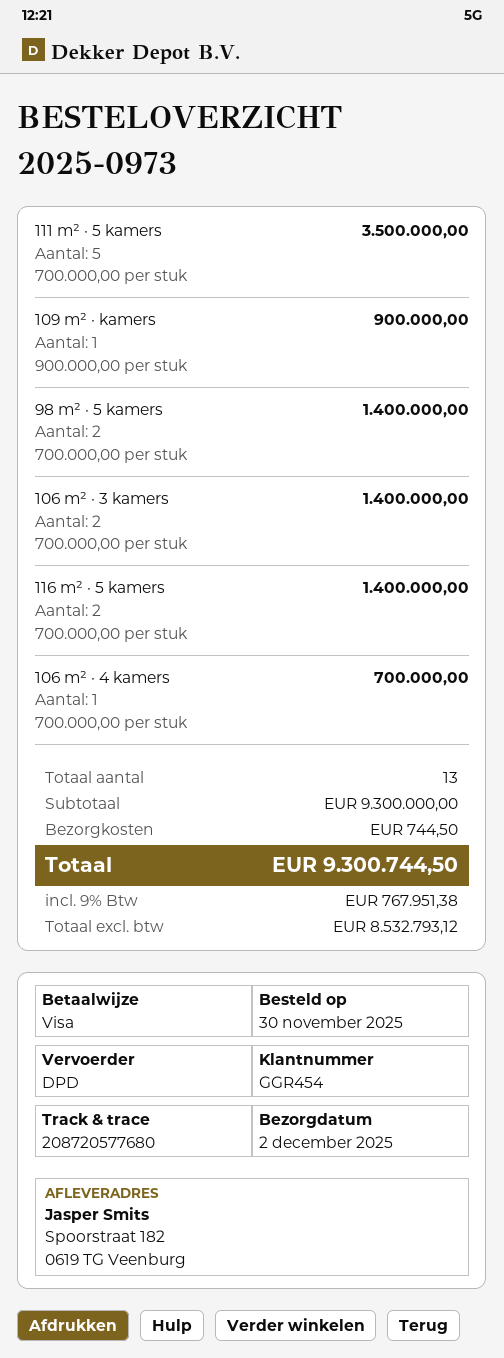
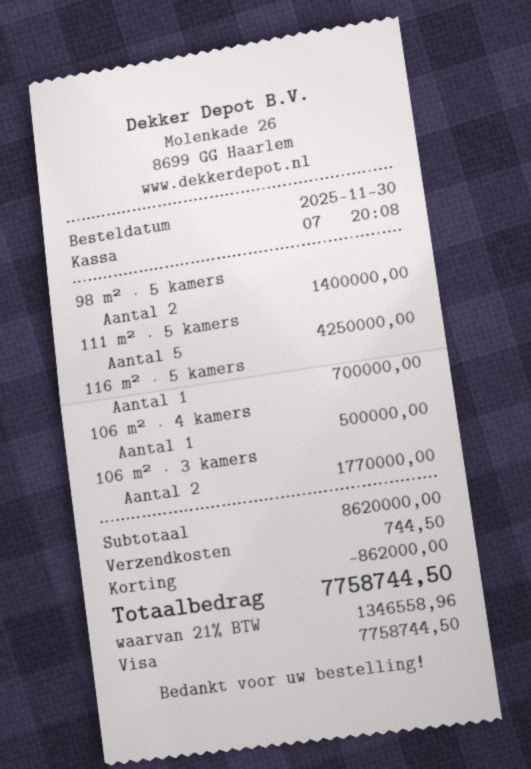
111 m² · 5 kamers: 5 for 3500000.00 -> 5 for 4250000.00
109 m² · kamers: 1 for 900000.00 -> none
106 m² · 3 kamers: 2 for 1400000.00 -> 2 for 1770000.00
116 m² · 5 kamers: 2 for 1400000.00 -> 1 for 700000.00
106 m² · 4 kamers: 1 for 700000.00 -> 1 for 500000.00
subtotal: 9300000.00 -> 8620000.00
discount: none -> 862000.00
tax: 9% = 767951.38 -> 21% = 1346558.96
total: 9300744.50 -> 7758744.50

